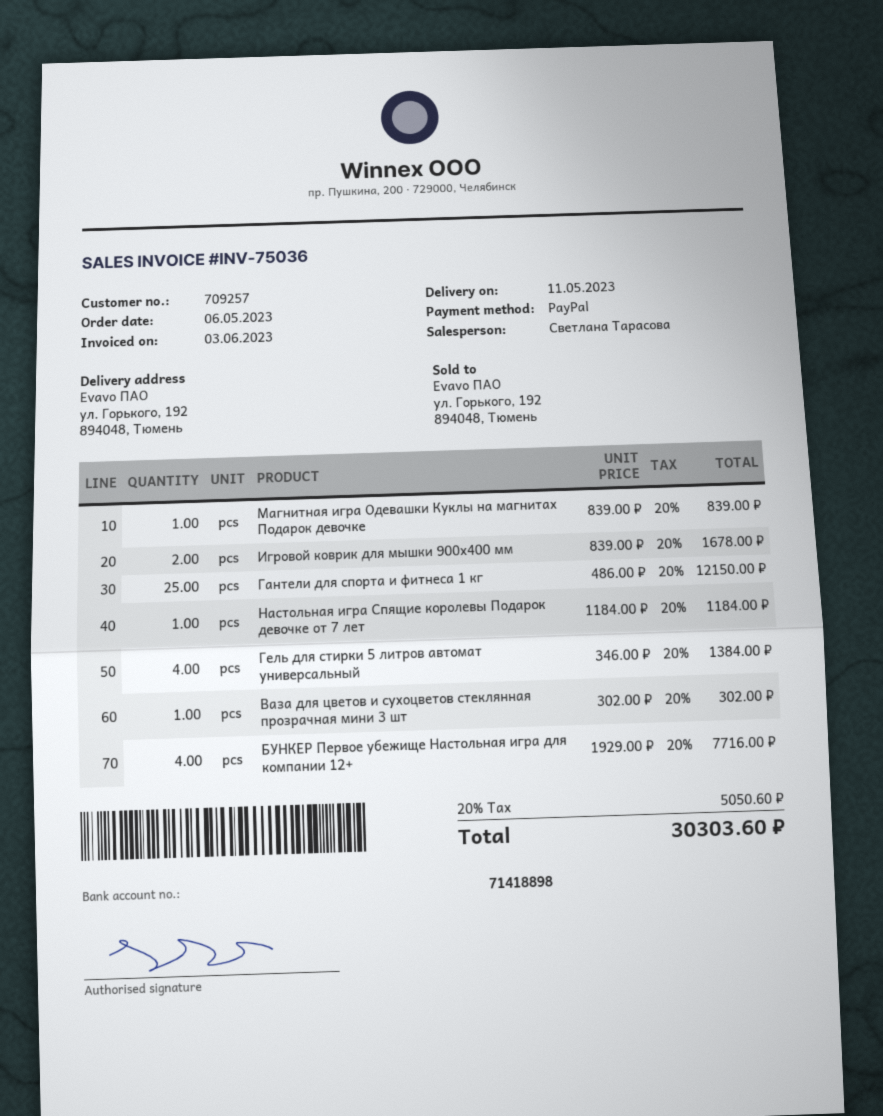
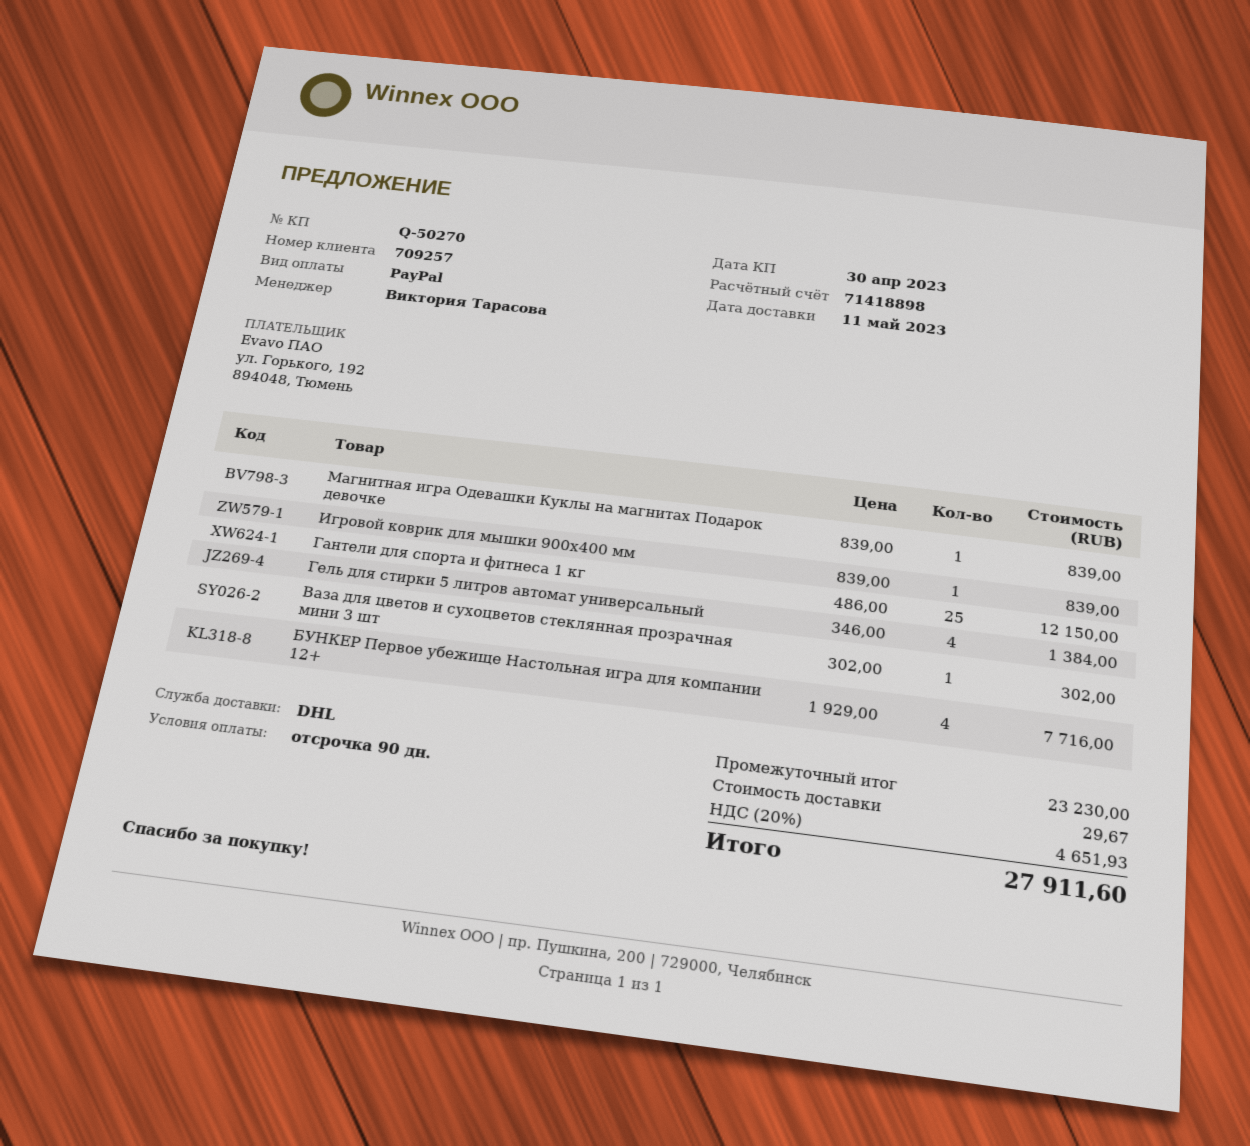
sales rep: Светлана Тарасова -> Виктория Тарасова
Игровой коврик для мышки 900х400 мм: 2 x 839.00 = 1678.00 -> 1 x 839.00 = 839.00
Настольная игра Спящие королевы Подарок девочке от 7 лет: 1 x 1184.00 = 1184.00 -> none
shipping: none -> 29.67
tax: 20% = 5050.60 -> 20% = 4651.93
total: 30303.60 -> 27911.60

